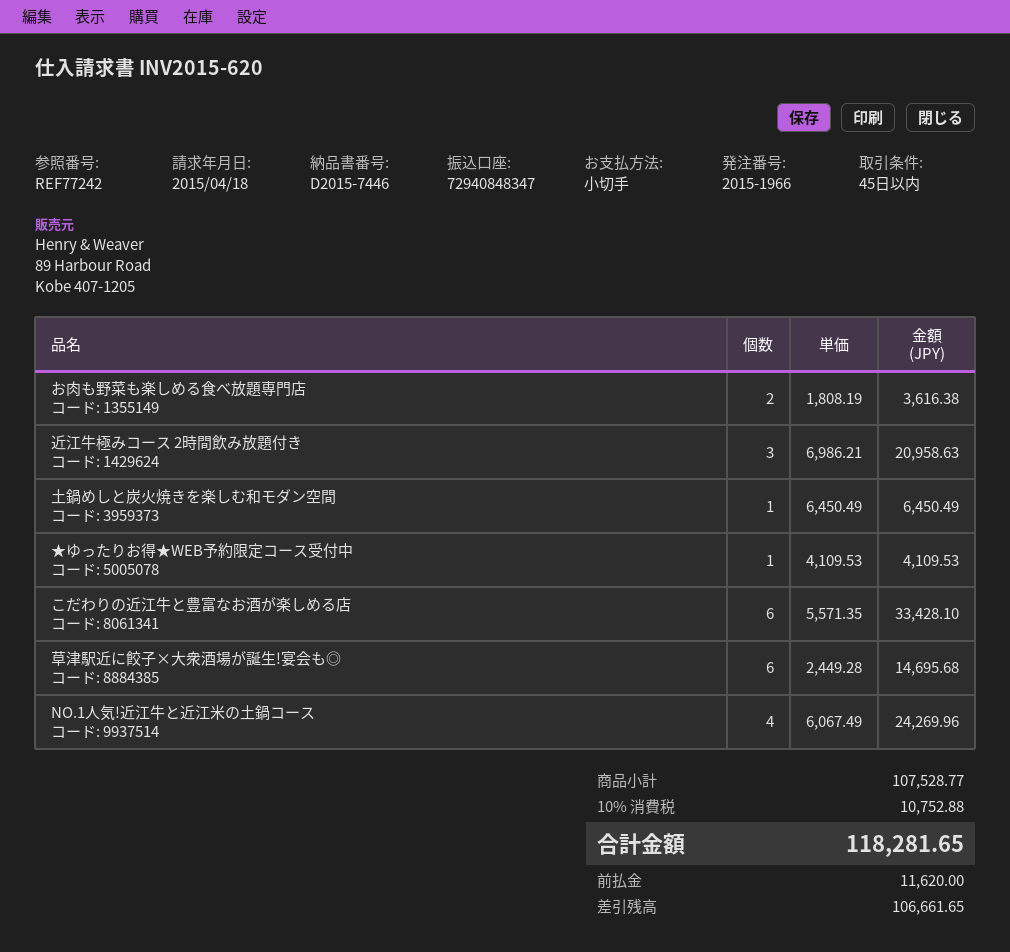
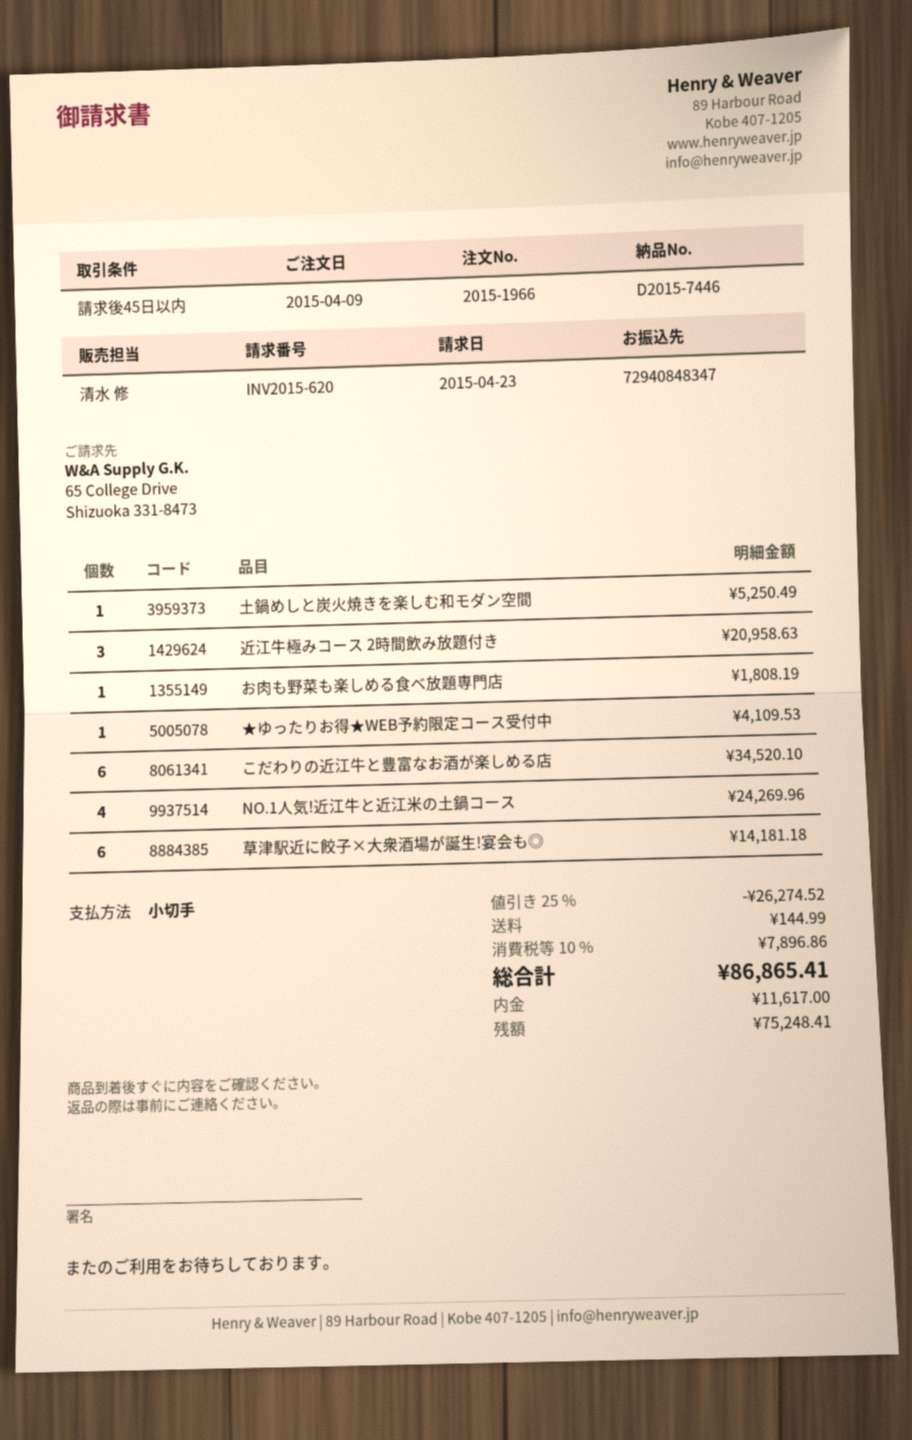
invoice date: 2015-04-18 -> 2015-04-23
お肉も野菜も楽しめる食べ放題専門店: 2 for 3616.38 -> 1 for 1808.19
土鍋めしと炭火焼きを楽しむ和モダン空間: 1 for 6450.49 -> 1 for 5250.49
こだわりの近江牛と豊富なお酒が楽しめる店: 6 for 33428.10 -> 6 for 34520.10
草津駅近に餃子×大衆酒場が誕生!宴会も◎: 6 for 14695.68 -> 6 for 14181.18
discount: none -> 25% = 26274.52
shipping: none -> 144.99
tax: 10% = 10752.88 -> 10% = 7896.86
total: 118281.65 -> 86865.41
deposit: 11620.00 -> 11617.00
balance: 106661.65 -> 75248.41

